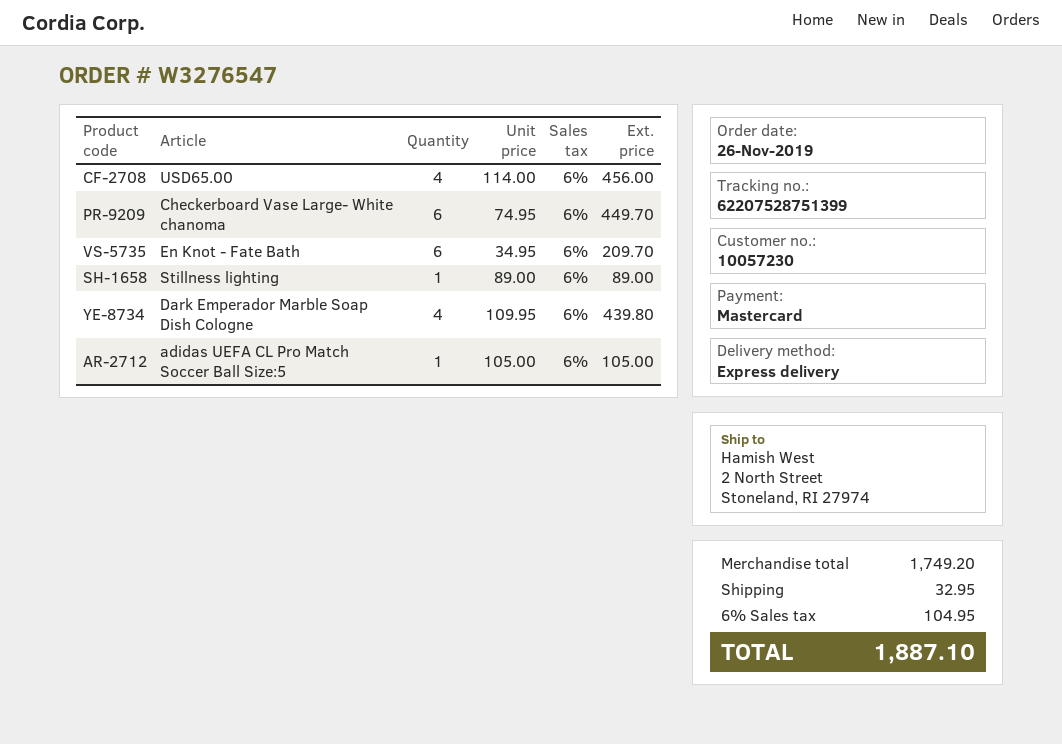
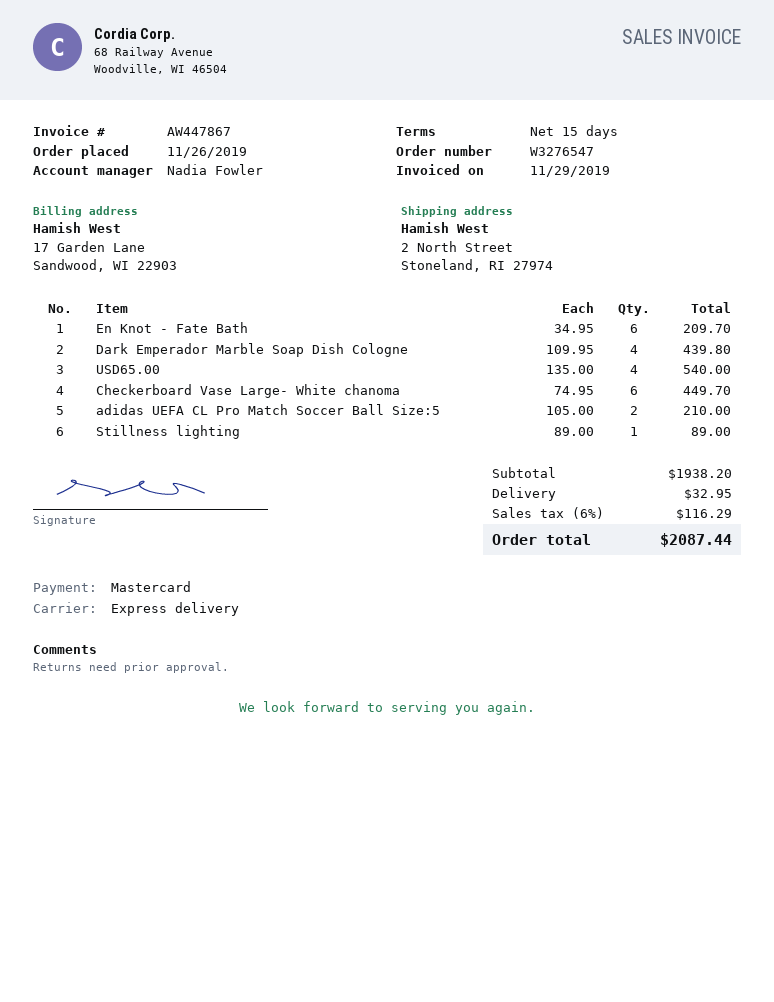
USD65.00: 4 x 114.00 = 456.00 -> 4 x 135.00 = 540.00
adidas UEFA CL Pro Match Soccer Ball Size:5: 1 x 105.00 = 105.00 -> 2 x 105.00 = 210.00
subtotal: 1749.20 -> 1938.20
tax: 6% = 104.95 -> 6% = 116.29
total: 1887.10 -> 2087.44

